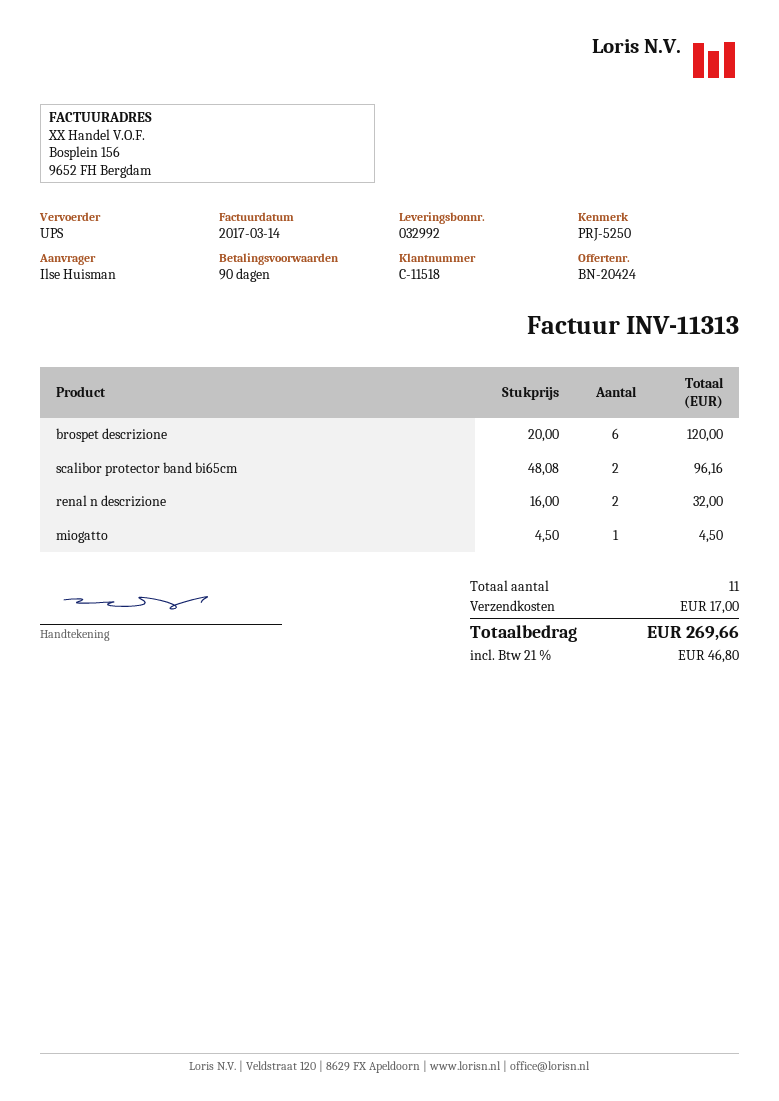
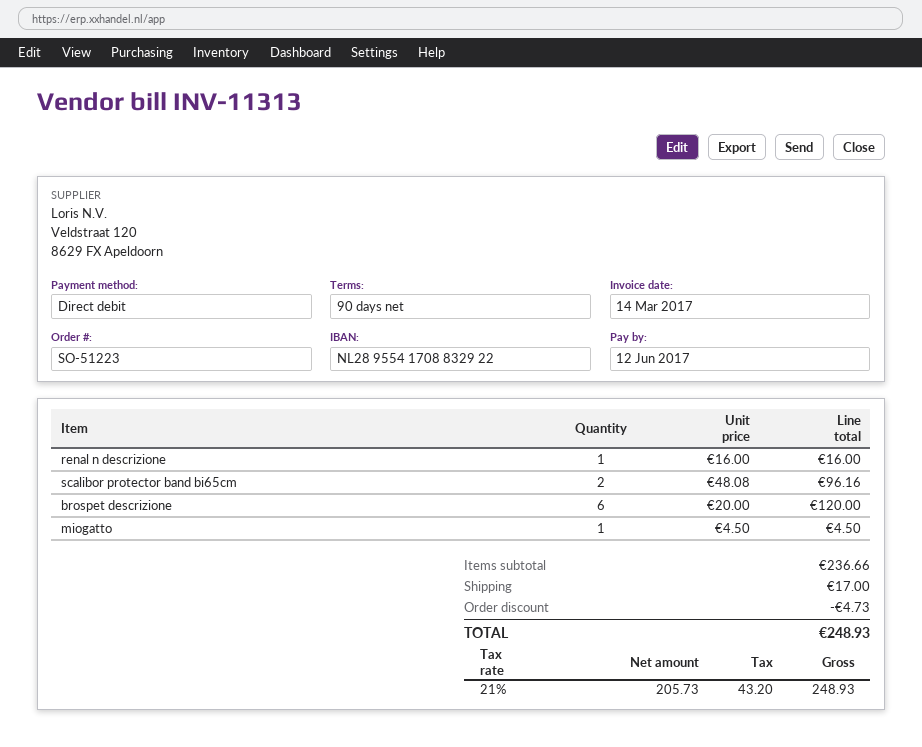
renal n descrizione: 2 x 16.00 = 32.00 -> 1 x 16.00 = 16.00
discount: none -> 4.73
tax: 21% = 46.80 -> 21% = 43.20
total: 269.66 -> 248.93

